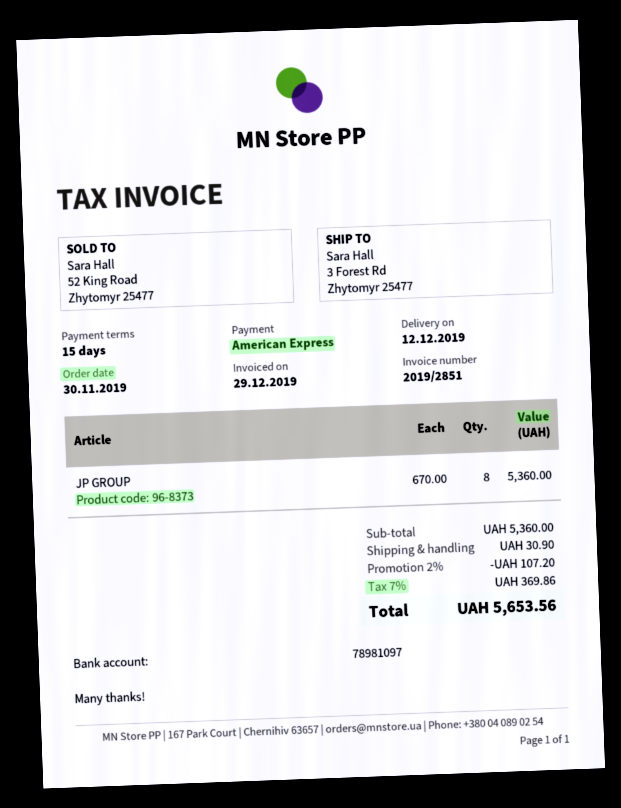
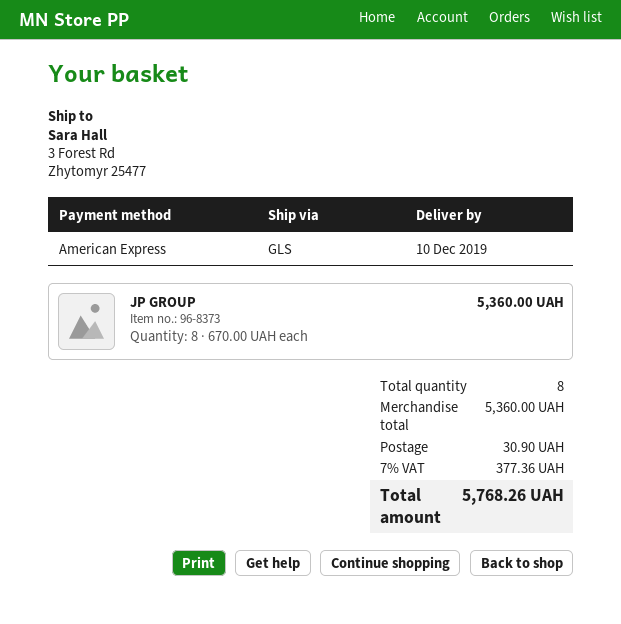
delivery date: 2019-12-12 -> 2019-12-10
discount: 2% = 107.20 -> none
tax: 7% = 369.86 -> 7% = 377.36
total: 5653.56 -> 5768.26

